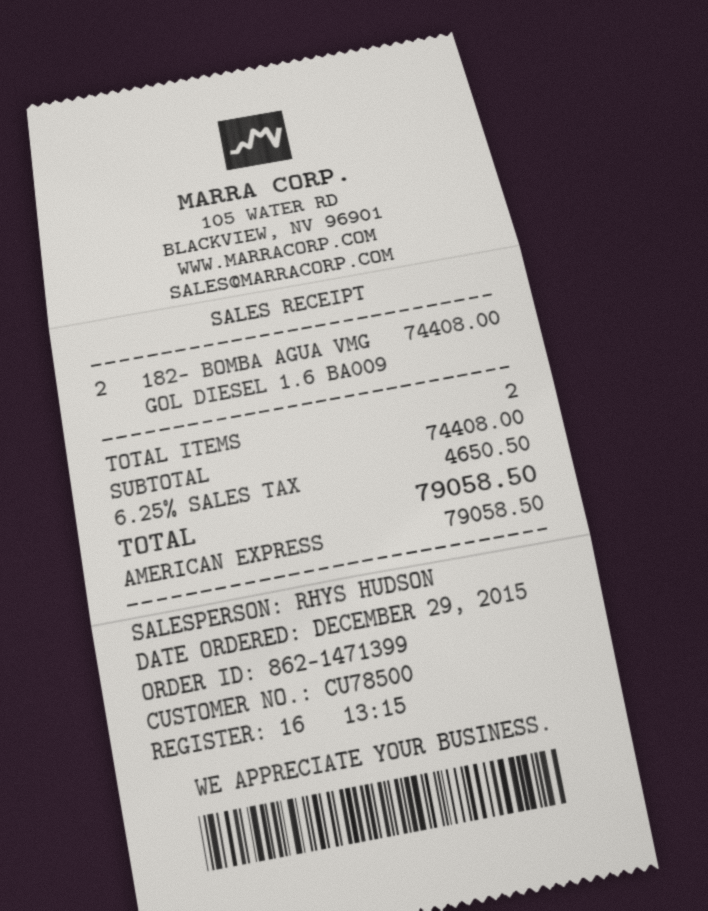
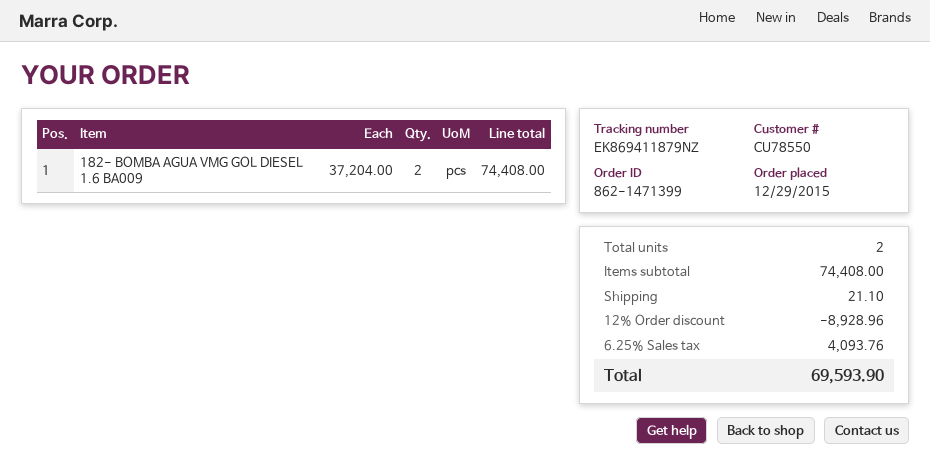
customer number: CU78500 -> CU78550
discount: none -> 12% = 8928.96
shipping: none -> 21.10
tax: 6.25% = 4650.50 -> 6.25% = 4093.76
total: 79058.50 -> 69593.90

